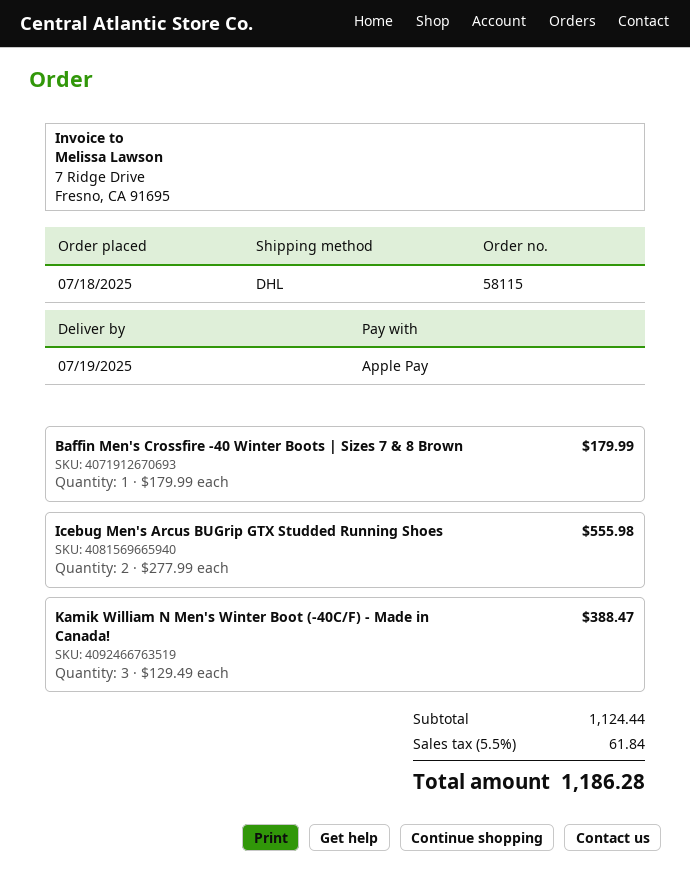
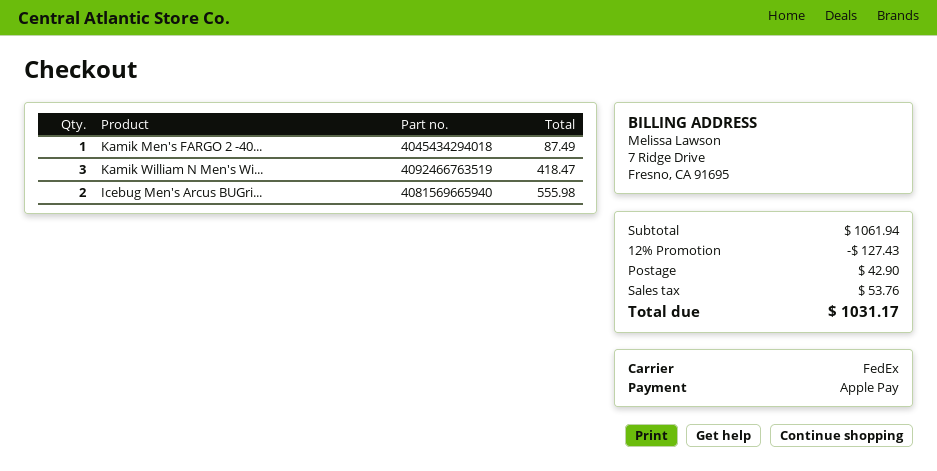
shipping method: DHL -> FedEx
Baffin Men's Crossfire -40 Winter Boots | Sizes 7 & 8 Brown: 1 for 179.99 -> none
Kamik William N Men's Winter Boot (-40C/F) - Made in Canada!: 3 for 388.47 -> 3 for 418.47
Kamik Men's FARGO 2 -40...: none -> 1 for 87.49
subtotal: 1124.44 -> 1061.94
discount: none -> 12% = 127.43
shipping: none -> 42.90
tax: 61.84 -> 53.76
total: 1186.28 -> 1031.17

